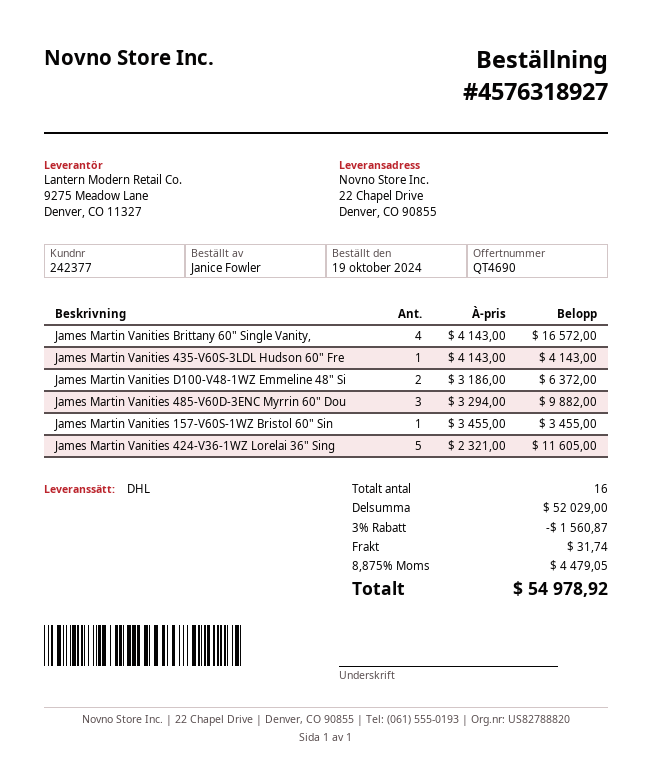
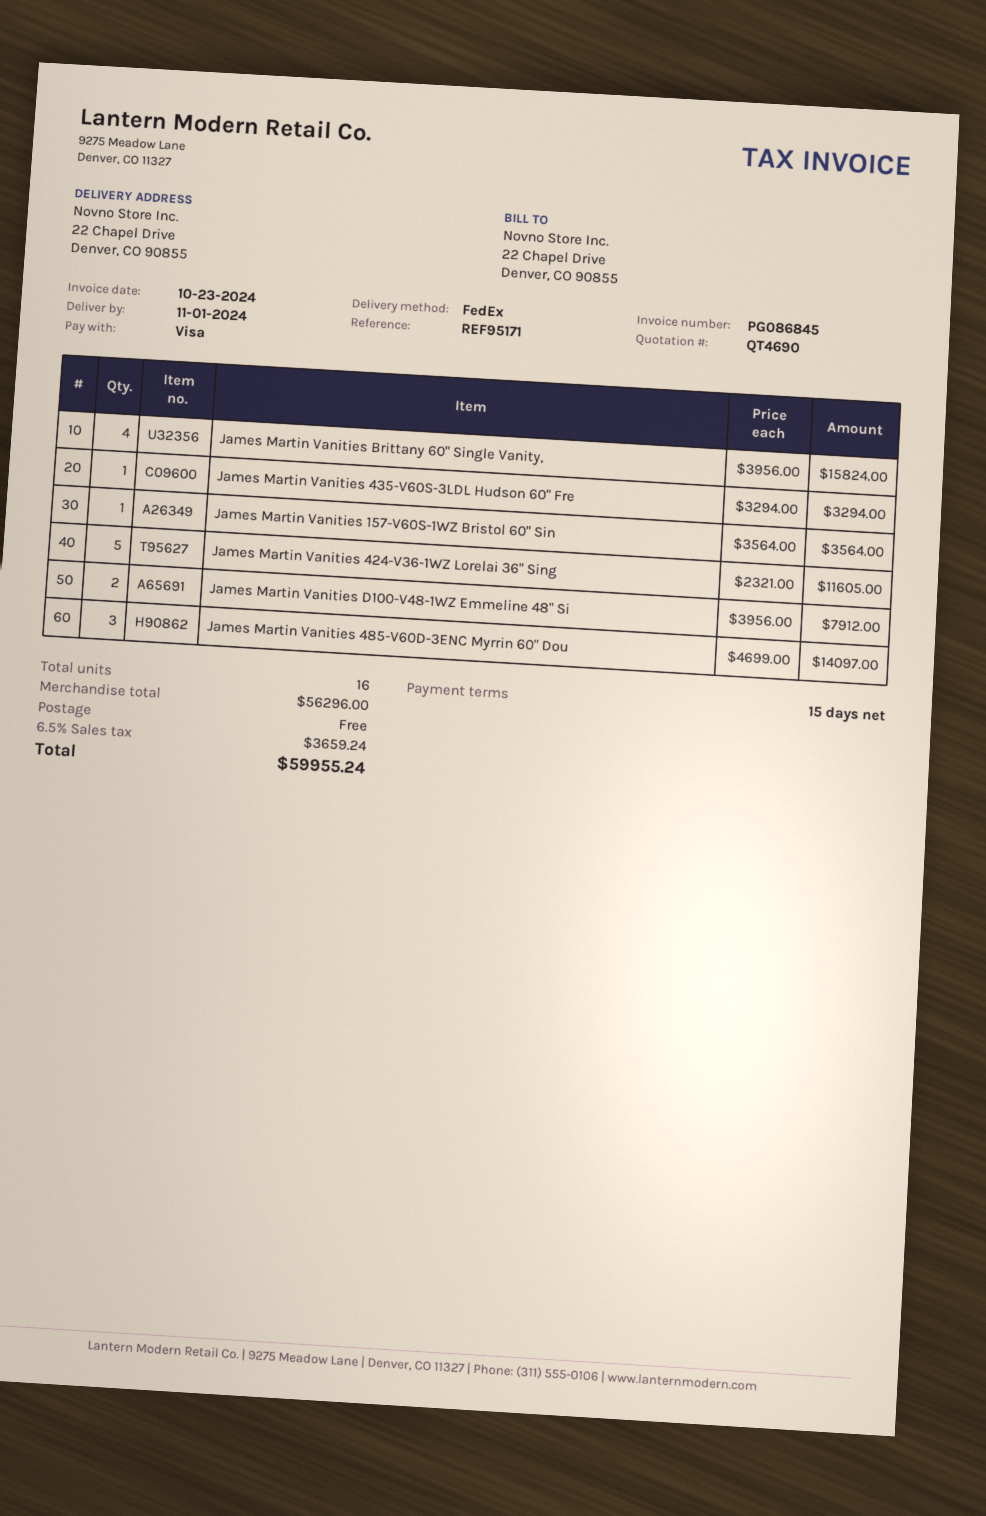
shipping method: DHL -> FedEx
James Martin Vanities Brittany 60" Single Vanity,: 4 x 4143.00 = 16572.00 -> 4 x 3956.00 = 15824.00
James Martin Vanities 435-V60S-3LDL Hudson 60" Fre: 1 x 4143.00 = 4143.00 -> 1 x 3294.00 = 3294.00
James Martin Vanities D100-V48-1WZ Emmeline 48" Si: 2 x 3186.00 = 6372.00 -> 2 x 3956.00 = 7912.00
James Martin Vanities 485-V60D-3ENC Myrrin 60" Dou: 3 x 3294.00 = 9882.00 -> 3 x 4699.00 = 14097.00
James Martin Vanities 157-V60S-1WZ Bristol 60" Sin: 1 x 3455.00 = 3455.00 -> 1 x 3564.00 = 3564.00
subtotal: 52029.00 -> 56296.00
discount: 3% = 1560.87 -> none
shipping: 31.74 -> 0.00
tax: 8.875% = 4479.05 -> 6.5% = 3659.24
total: 54978.92 -> 59955.24

